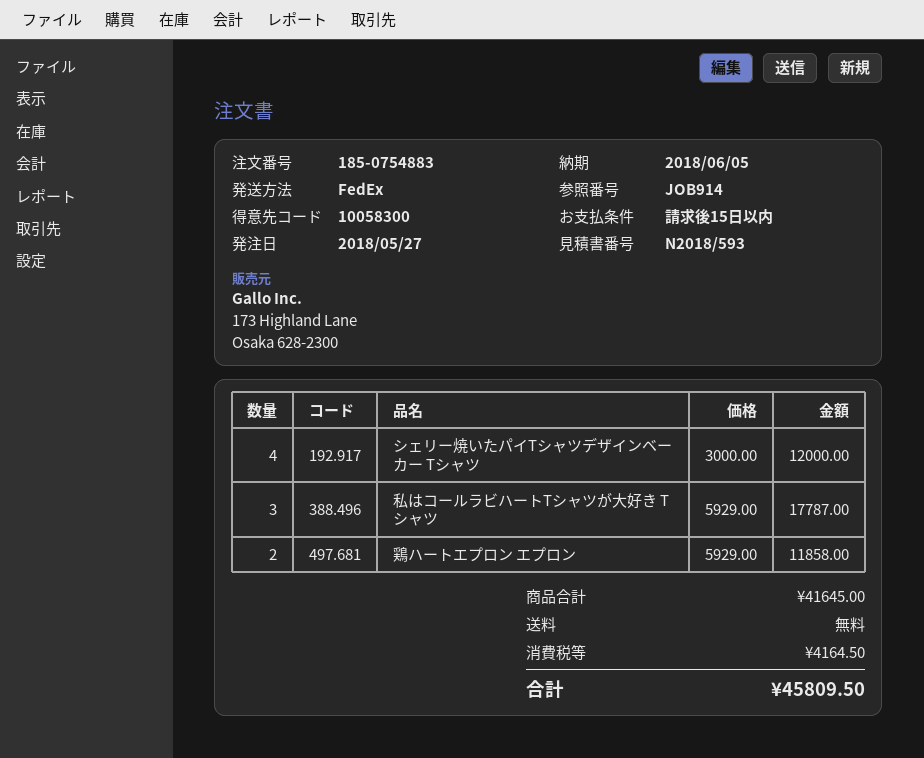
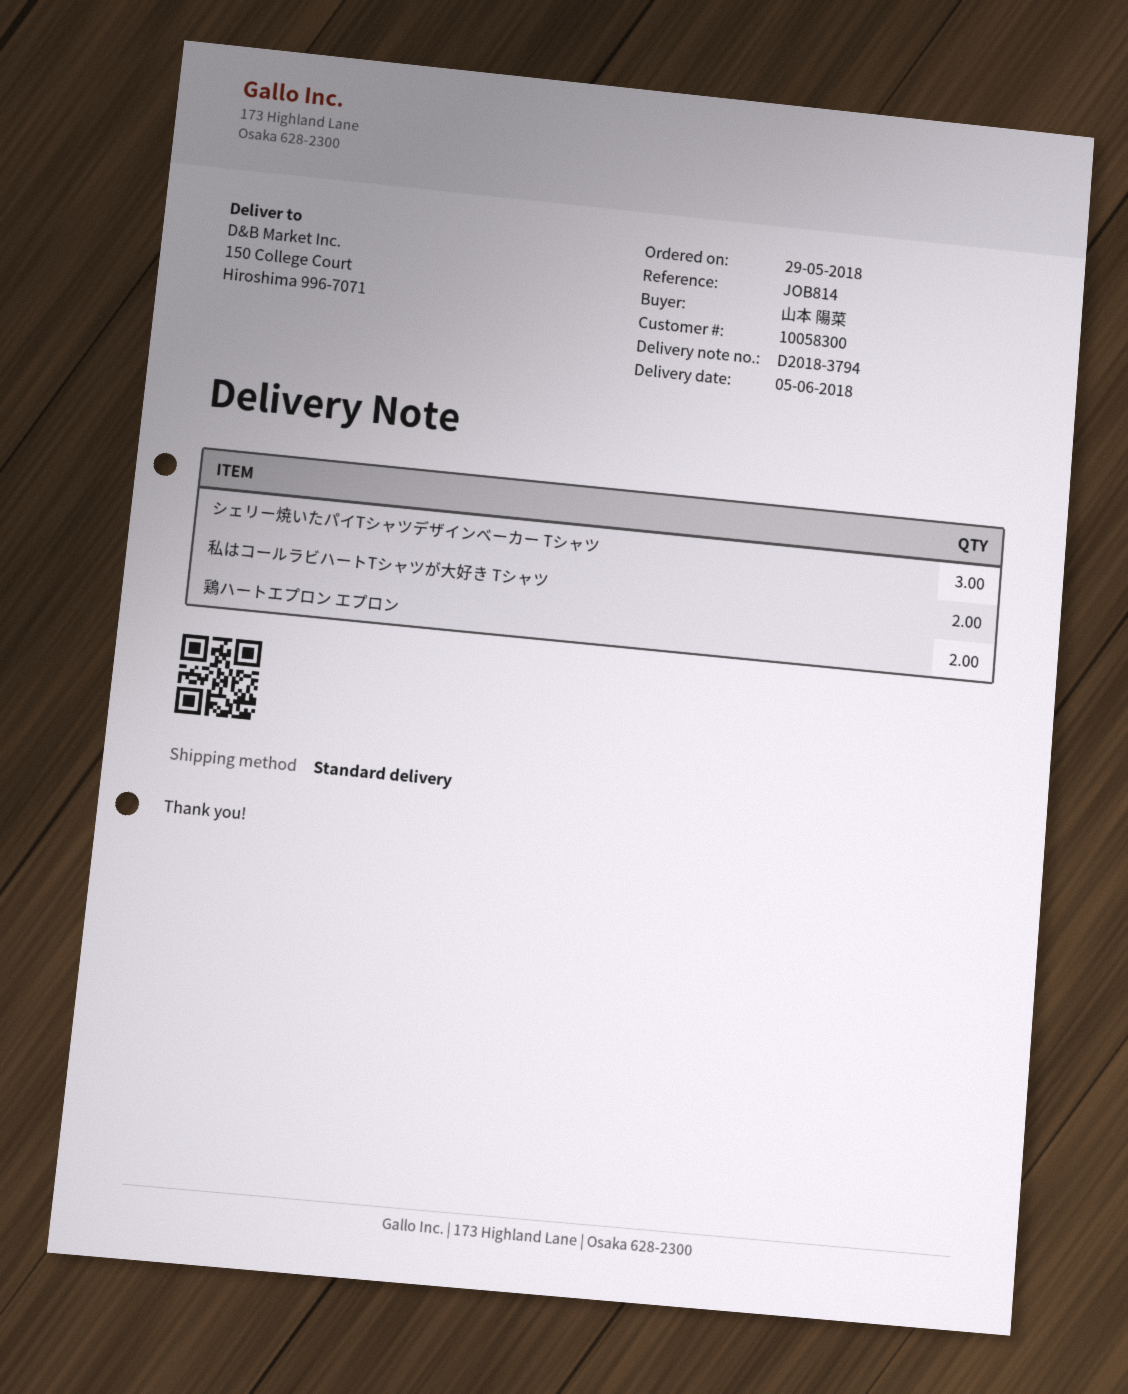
order date: 2018-05-27 -> 2018-05-29
reference: JOB914 -> JOB814
shipping method: FedEx -> standard
シェリー焼いたパイTシャツデザインベーカー Tシャツ: 4 -> 3
私はコールラビハートTシャツが大好き Tシャツ: 3 -> 2

